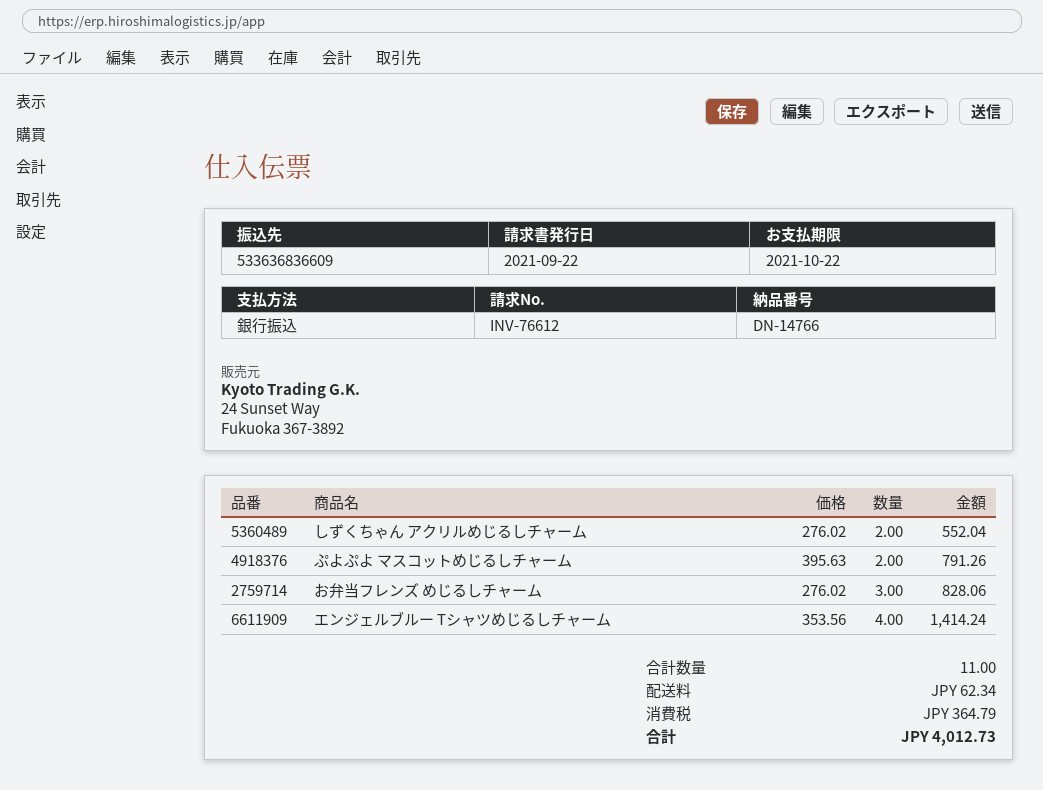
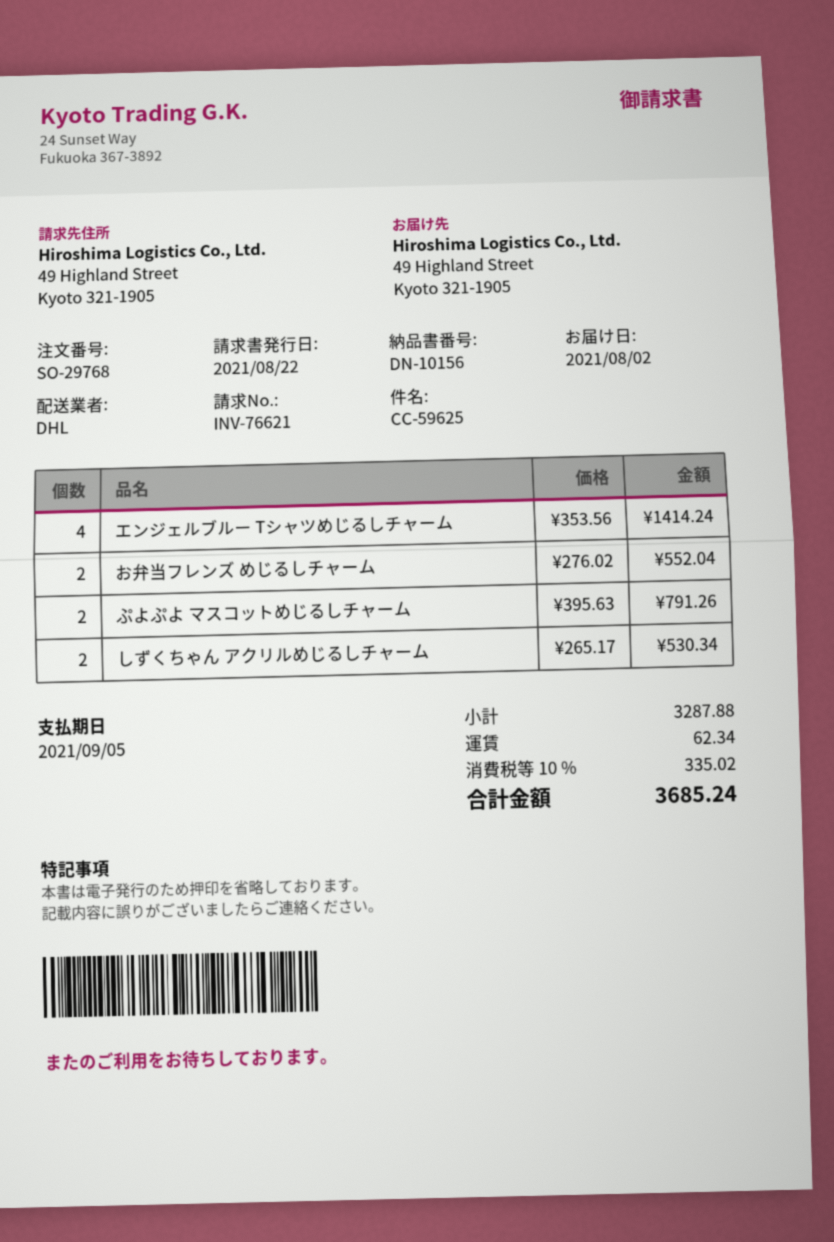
delivery note number: DN-14766 -> DN-10156
invoice number: INV-76612 -> INV-76621
invoice date: 2021-09-22 -> 2021-08-22
due date: 2021-10-22 -> 2021-09-05
しずくちゃん アクリルめじるしチャーム: 2 x 276.02 = 552.04 -> 2 x 265.17 = 530.34
お弁当フレンズ めじるしチャーム: 3 x 276.02 = 828.06 -> 2 x 276.02 = 552.04
tax: 364.79 -> 335.02
total: 4012.73 -> 3685.24

